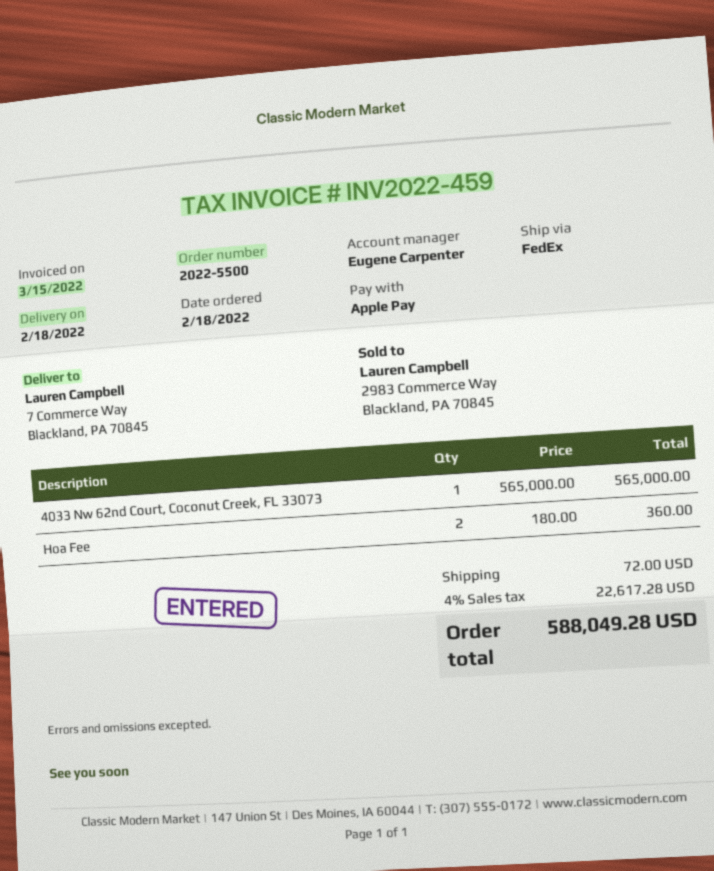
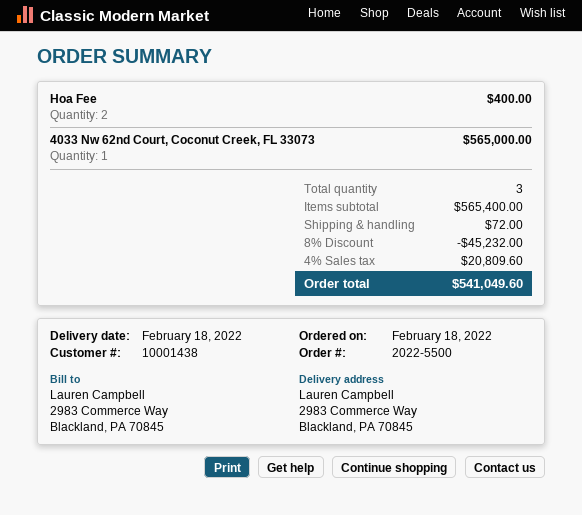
ship to: 7 Commerce Way, Blackland, PA 70845 -> 2983 Commerce Way, Blackland, PA 70845
Hoa Fee: 2 for 360.00 -> 2 for 400.00
discount: none -> 8% = 45232.00
tax: 4% = 22617.28 -> 4% = 20809.60
total: 588049.28 -> 541049.60

